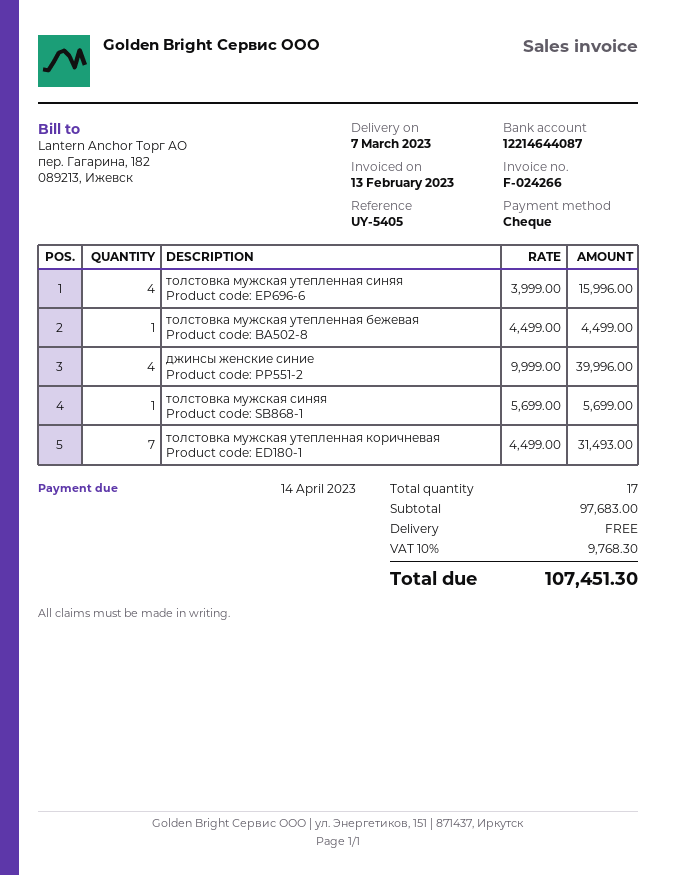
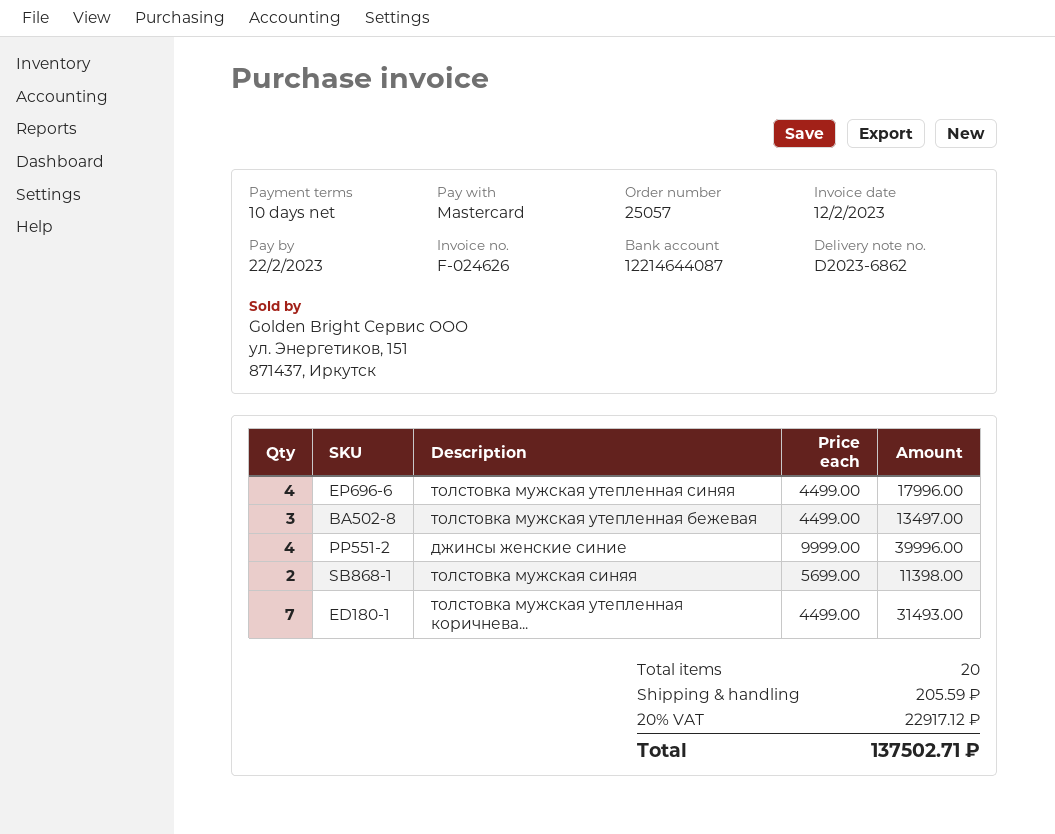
invoice number: F-024266 -> F-024626
invoice date: 2023-02-13 -> 2023-02-12
due date: 2023-04-14 -> 2023-02-22
payment method: cheque -> Mastercard
толстовка мужская утепленная синяя: 4 x 3999.00 = 15996.00 -> 4 x 4499.00 = 17996.00
толстовка мужская утепленная бежевая: 1 x 4499.00 = 4499.00 -> 3 x 4499.00 = 13497.00
толстовка мужская синяя: 1 x 5699.00 = 5699.00 -> 2 x 5699.00 = 11398.00
total quantity: 17 -> 20
shipping: 0.00 -> 205.59
tax: 10% = 9768.30 -> 20% = 22917.12
total: 107451.30 -> 137502.71

